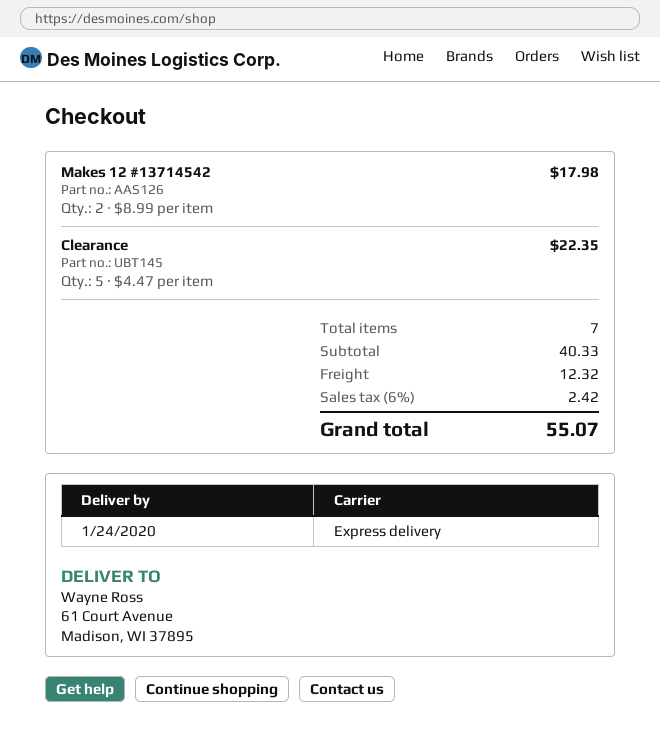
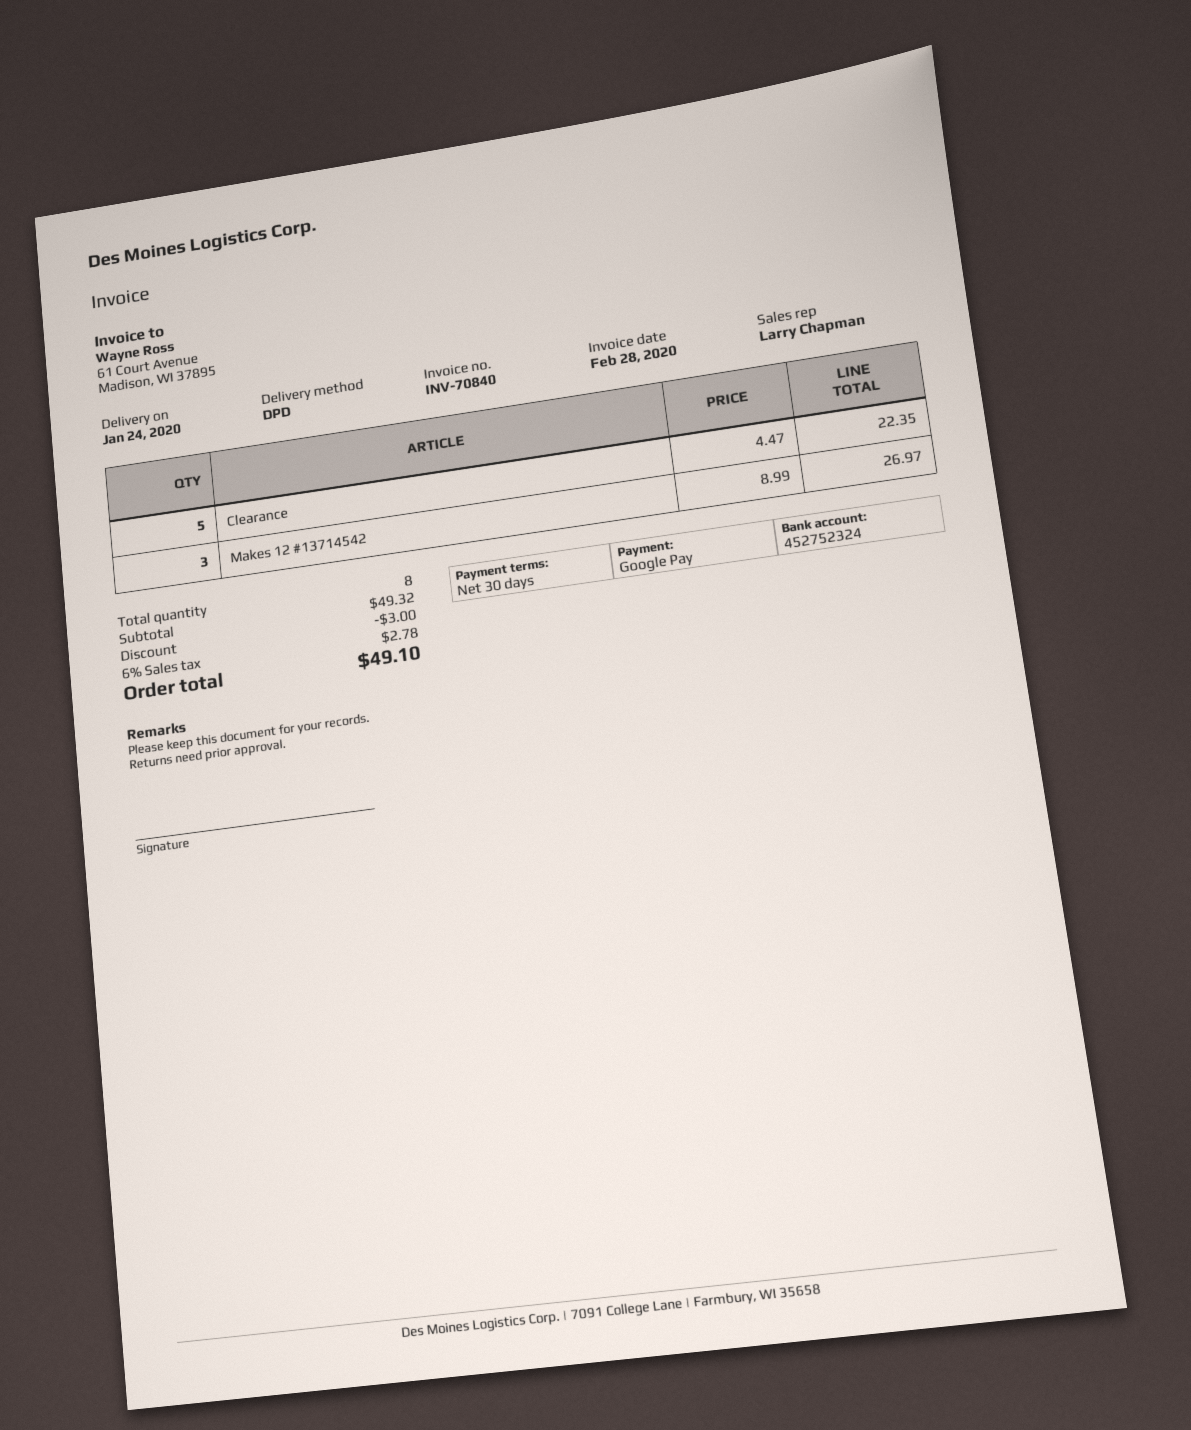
shipping method: express -> DPD
Makes 12 #13714542: 2 x 8.99 = 17.98 -> 3 x 8.99 = 26.97
total quantity: 7 -> 8
subtotal: 40.33 -> 49.32
discount: none -> 3.00
shipping: 12.32 -> none
tax: 6% = 2.42 -> 6% = 2.78
total: 55.07 -> 49.10

